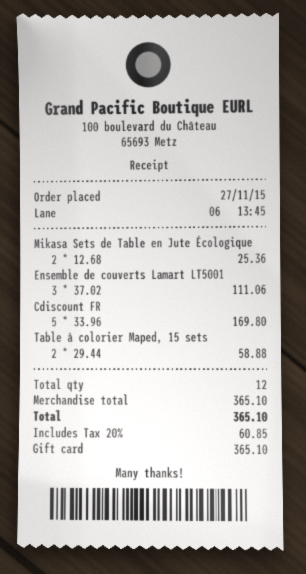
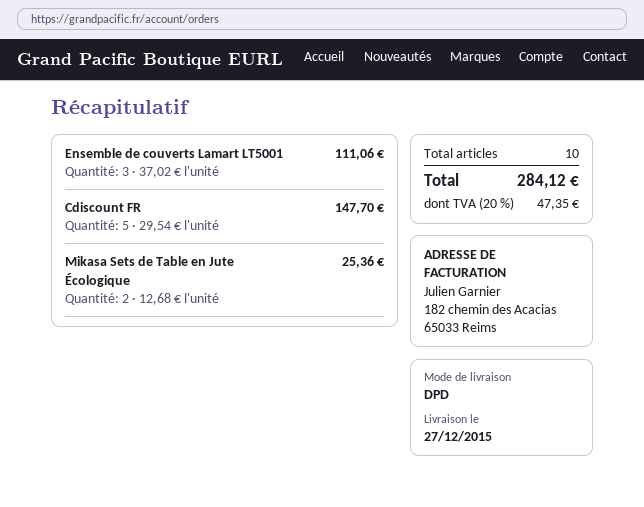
Cdiscount FR: 5 x 33.96 = 169.80 -> 5 x 29.54 = 147.70
Table à colorier Maped, 15 sets: 2 x 29.44 = 58.88 -> none
total quantity: 12 -> 10
tax: 20% = 60.85 -> 20% = 47.35
total: 365.10 -> 284.12

